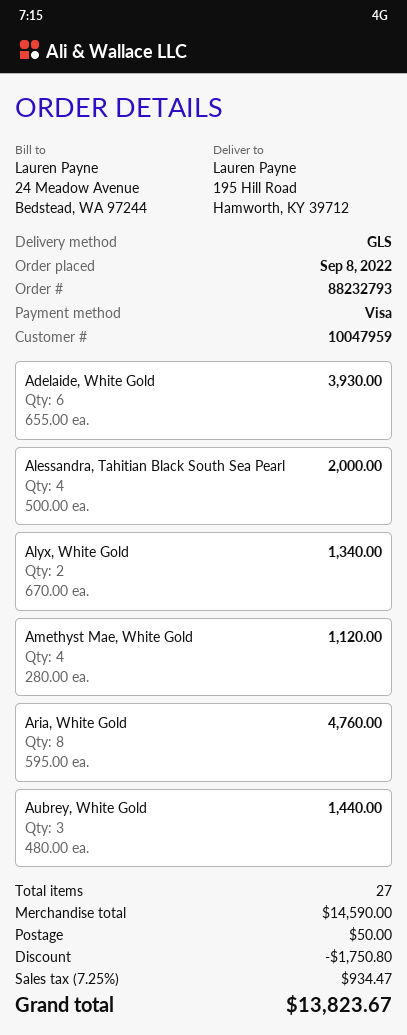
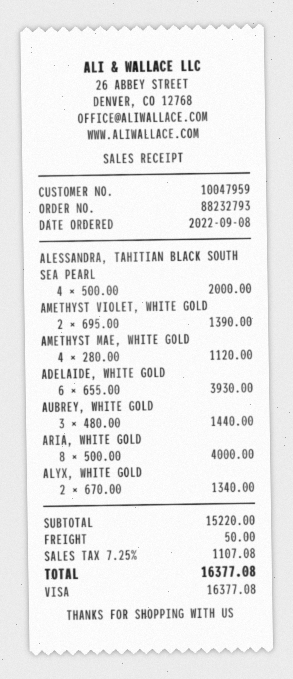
Aria, White Gold: 8 x 595.00 = 4760.00 -> 8 x 500.00 = 4000.00
AMETHYST VIOLET, WHITE GOLD: none -> 2 x 695.00 = 1390.00
subtotal: 14590.00 -> 15220.00
discount: 1750.80 -> none
tax: 7.25% = 934.47 -> 7.25% = 1107.08
total: 13823.67 -> 16377.08

